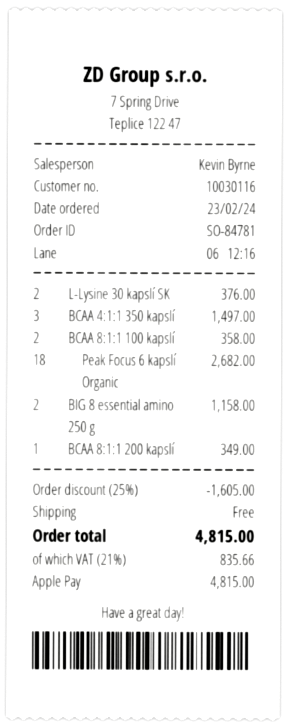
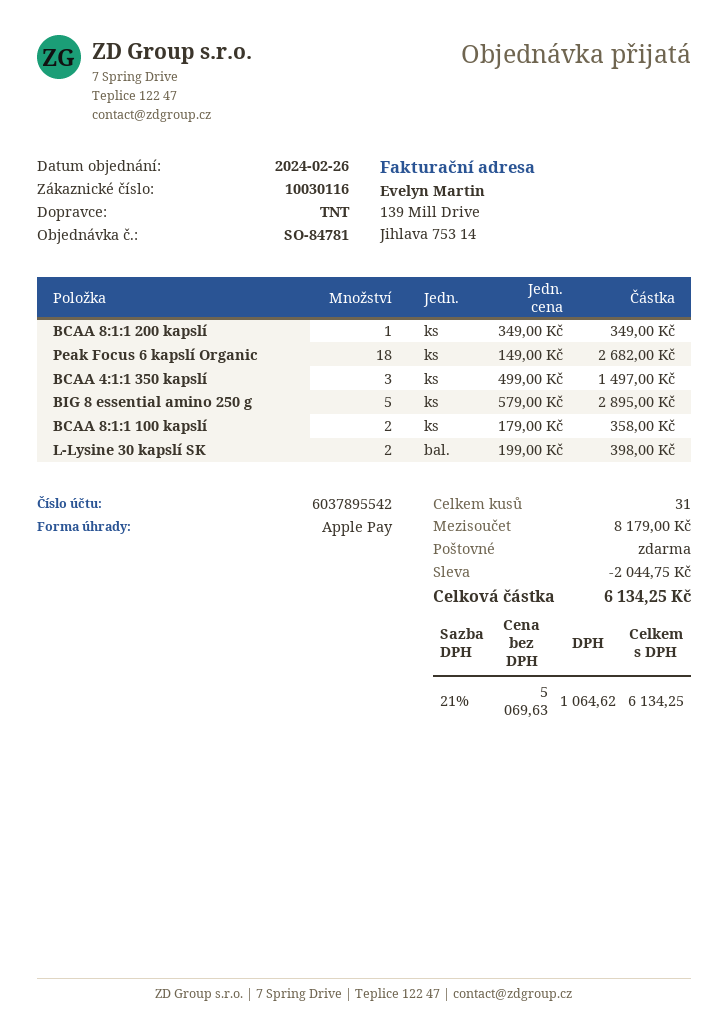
order date: 2024-02-23 -> 2024-02-26
L-Lysine 30 kapslí SK: 2 for 376.00 -> 2 for 398.00
BIG 8 essential amino 250 g: 2 for 1158.00 -> 5 for 2895.00
discount: 1605.00 -> 2044.75
tax: 21% = 835.66 -> 21% = 1064.62
total: 4815.00 -> 6134.25

